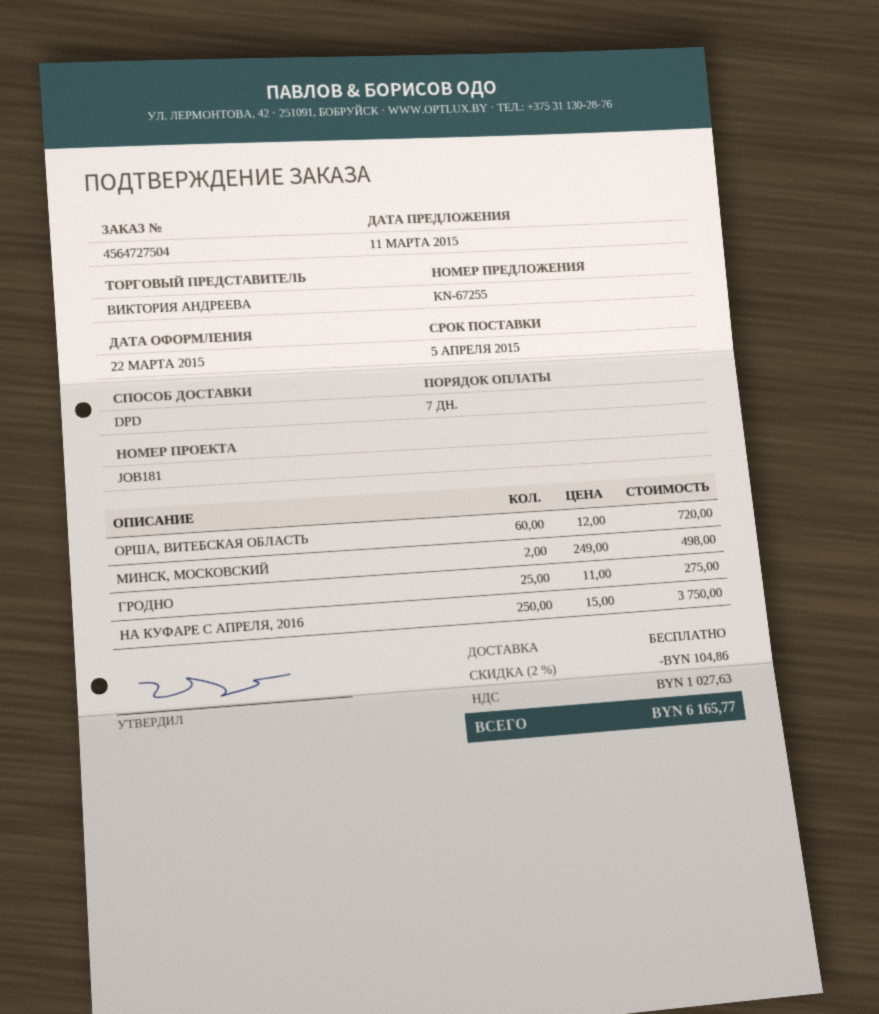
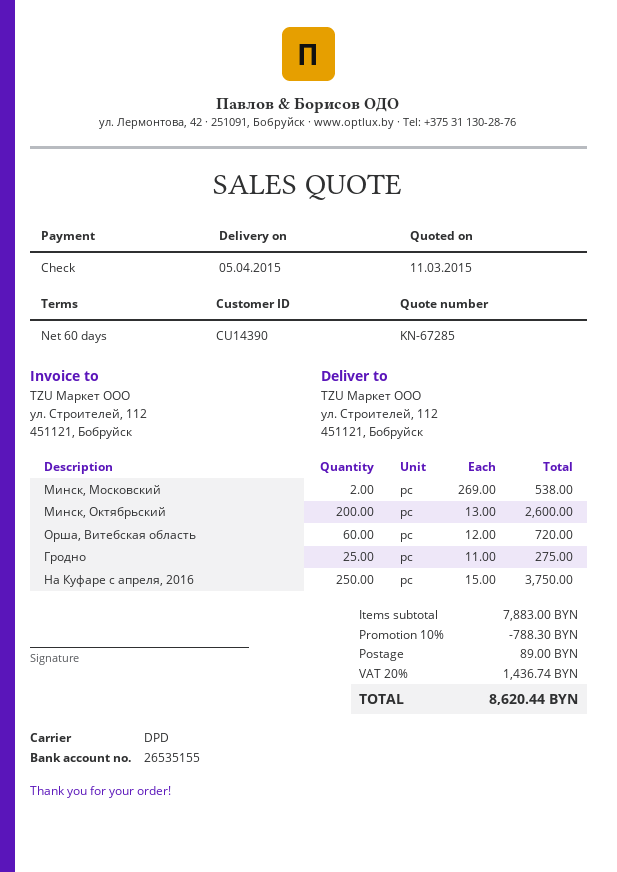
quote number: KN-67255 -> KN-67285
payment terms: 7 days -> 60 days
МИНСК, МОСКОВСКИЙ: 2 x 249.00 = 498.00 -> 2 x 269.00 = 538.00
Минск, Октябрьский: none -> 200 x 13.00 = 2600.00
discount: 2% = 104.86 -> 10% = 788.30
shipping: 0.00 -> 89.00
tax: 1027.63 -> 1436.74
total: 6165.77 -> 8620.44

